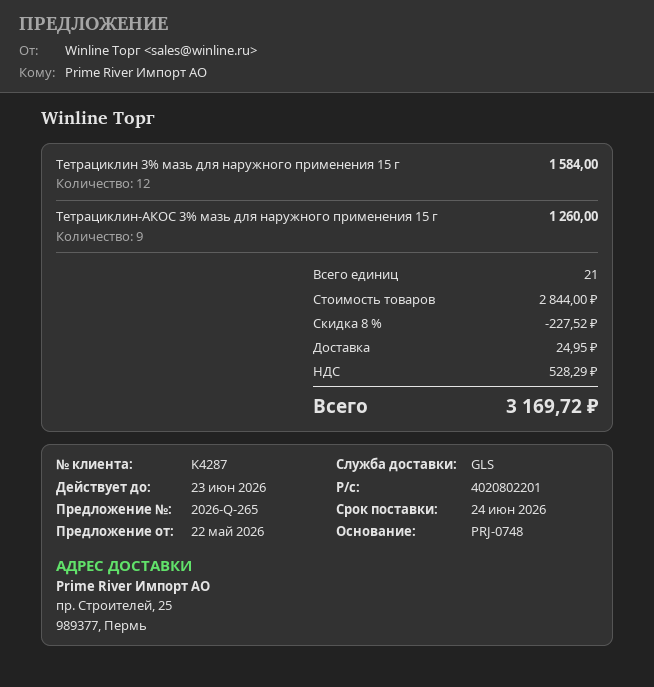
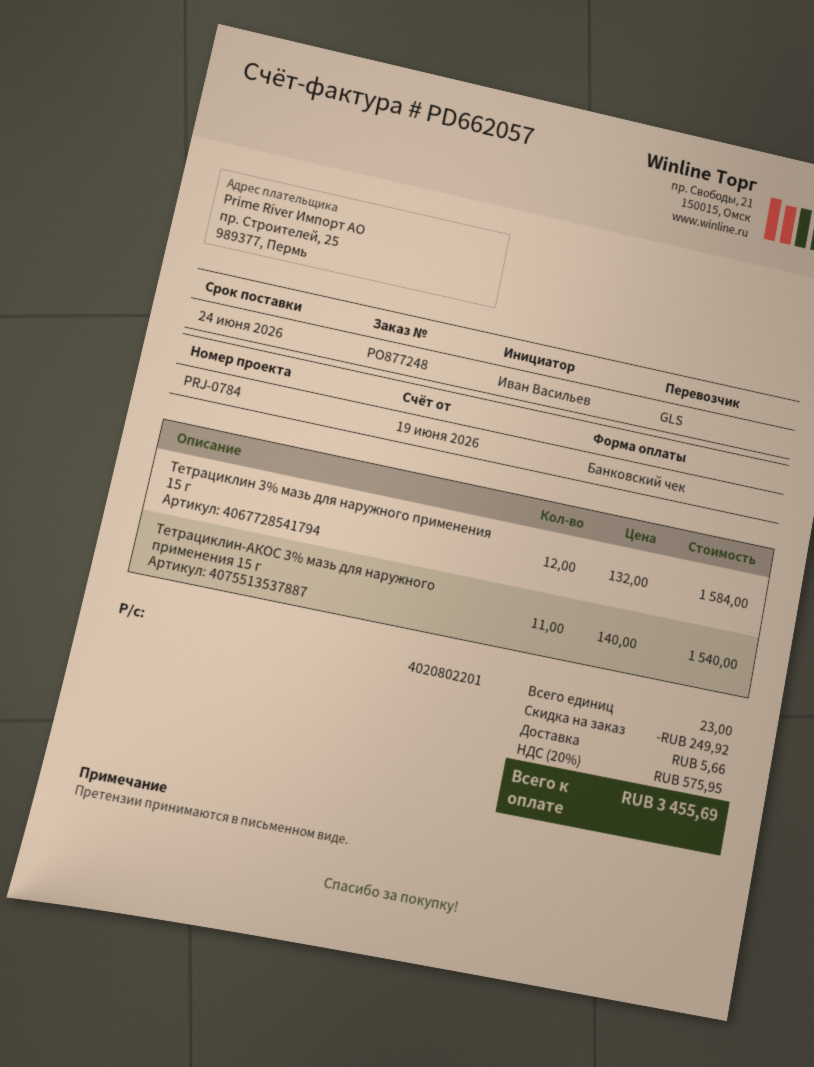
reference: PRJ-0748 -> PRJ-0784
Тетрациклин-АКОС 3% мазь для наружного применения 15 г: 9 for 1260.00 -> 11 for 1540.00
total quantity: 21 -> 23
discount: 227.52 -> 249.92
shipping: 24.95 -> 5.66
tax: 528.29 -> 575.95
total: 3169.72 -> 3455.69

